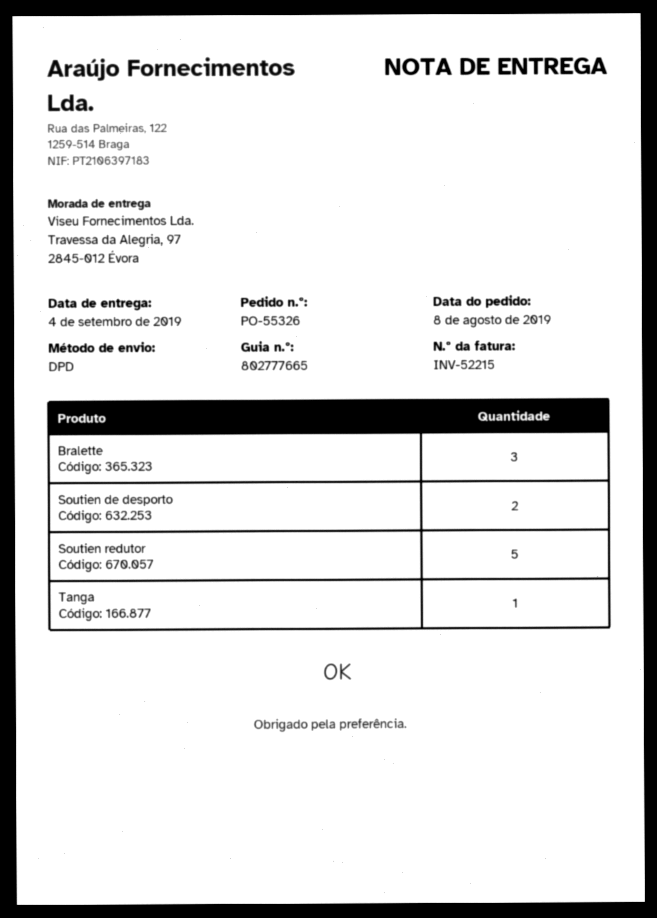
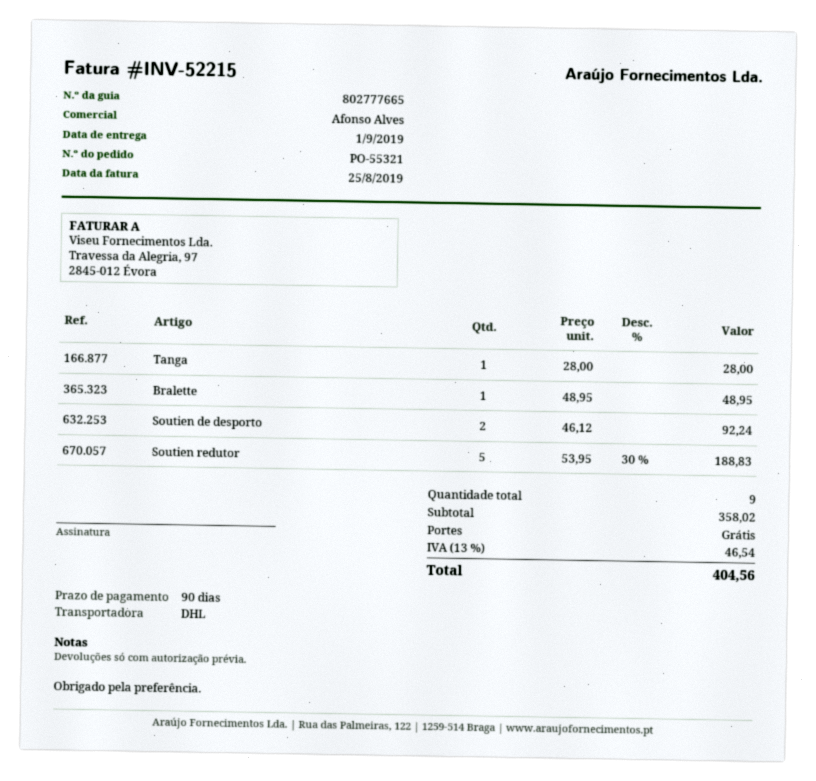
order number: PO-55326 -> PO-55321
delivery date: 2019-09-04 -> 2019-09-01
shipping method: DPD -> DHL
Bralette: 3 -> 1

